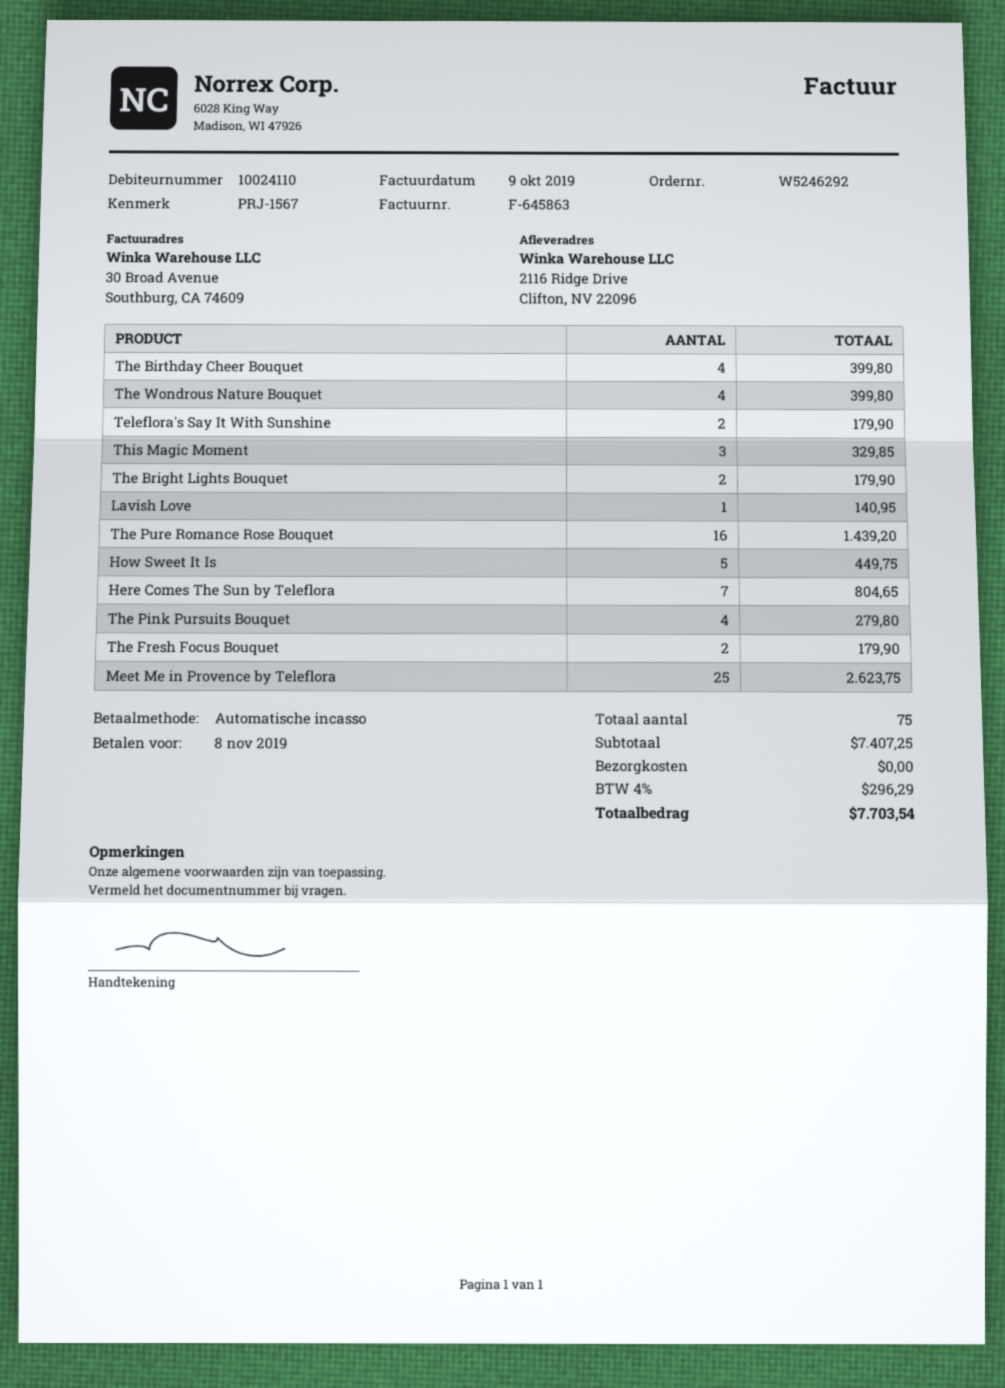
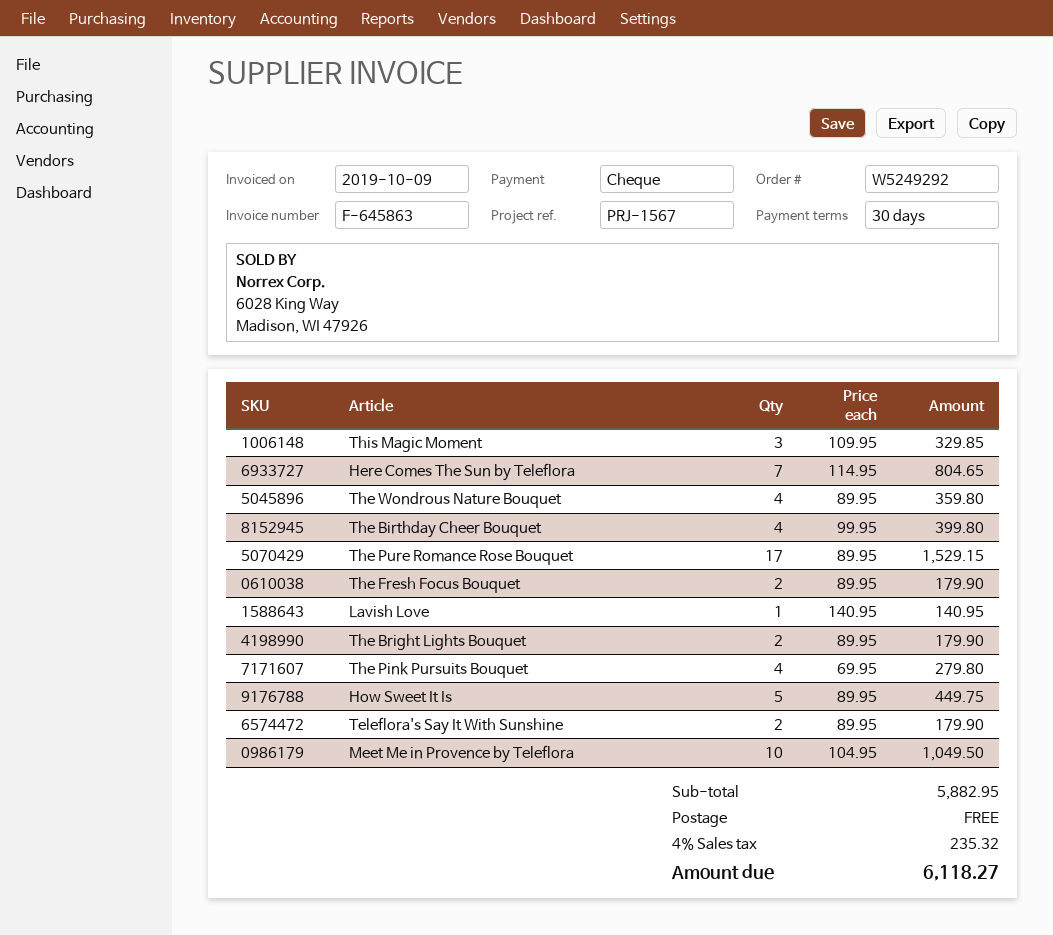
order number: W5246292 -> W5249292
payment method: direct debit -> cheque
The Wondrous Nature Bouquet: 4 for 399.80 -> 4 for 359.80
The Pure Romance Rose Bouquet: 16 for 1439.20 -> 17 for 1529.15
Meet Me in Provence by Teleflora: 25 for 2623.75 -> 10 for 1049.50
subtotal: 7407.25 -> 5882.95
tax: 4% = 296.29 -> 4% = 235.32
total: 7703.54 -> 6118.27

